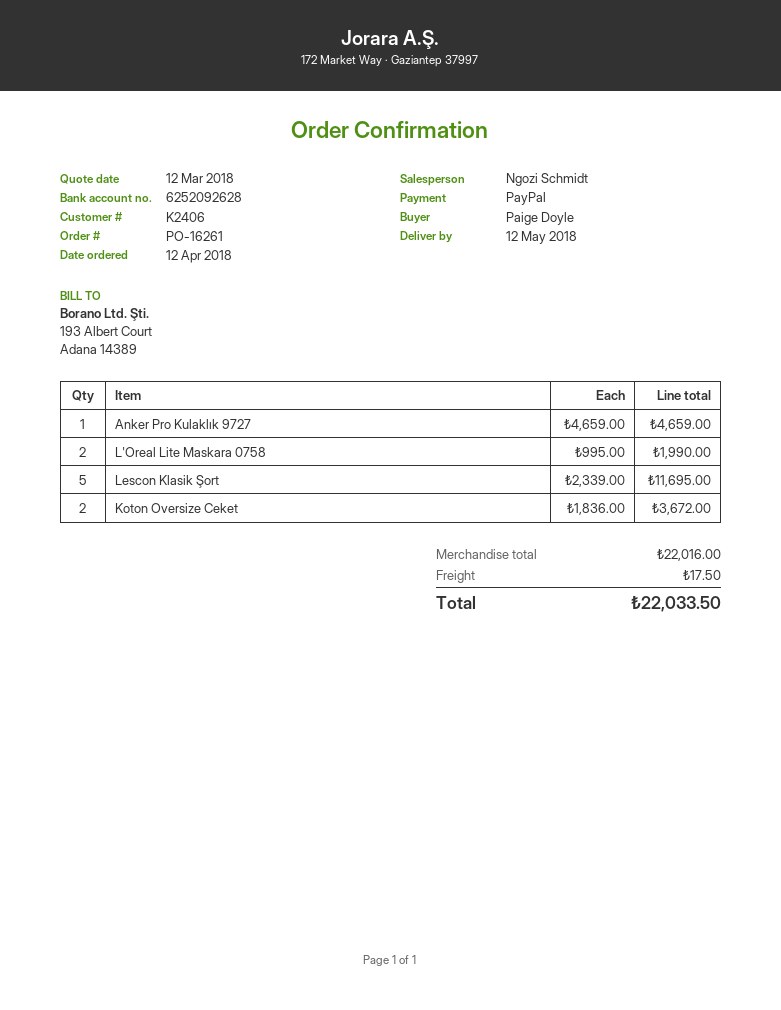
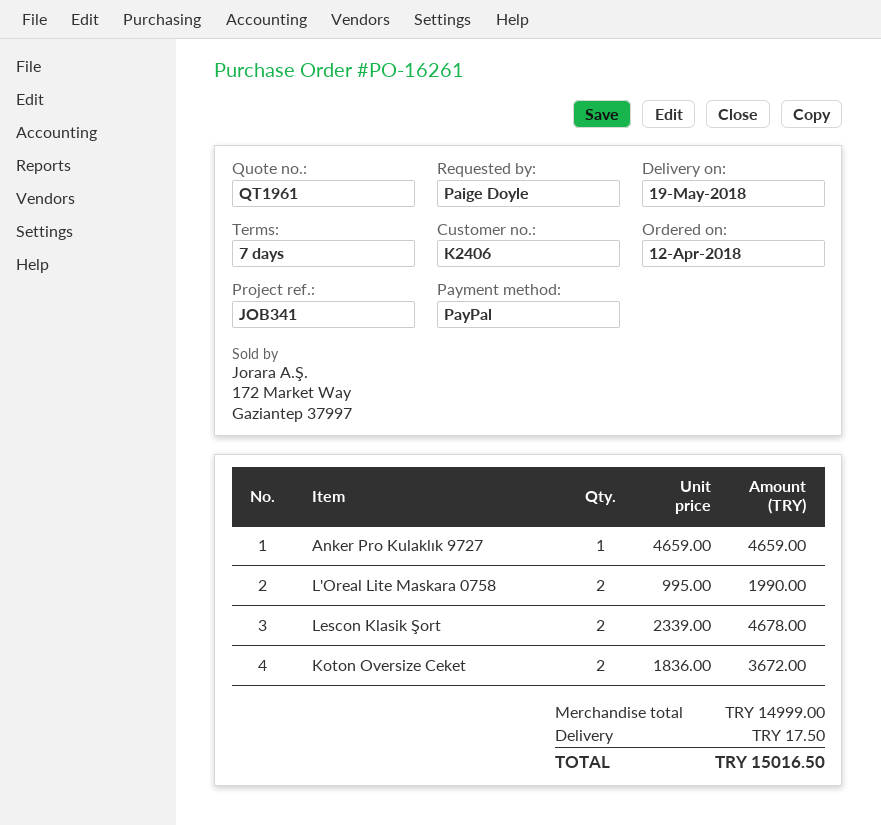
delivery date: 2018-05-12 -> 2018-05-19
Lescon Klasik Şort: 5 x 2339.00 = 11695.00 -> 2 x 2339.00 = 4678.00
subtotal: 22016.00 -> 14999.00
total: 22033.50 -> 15016.50

